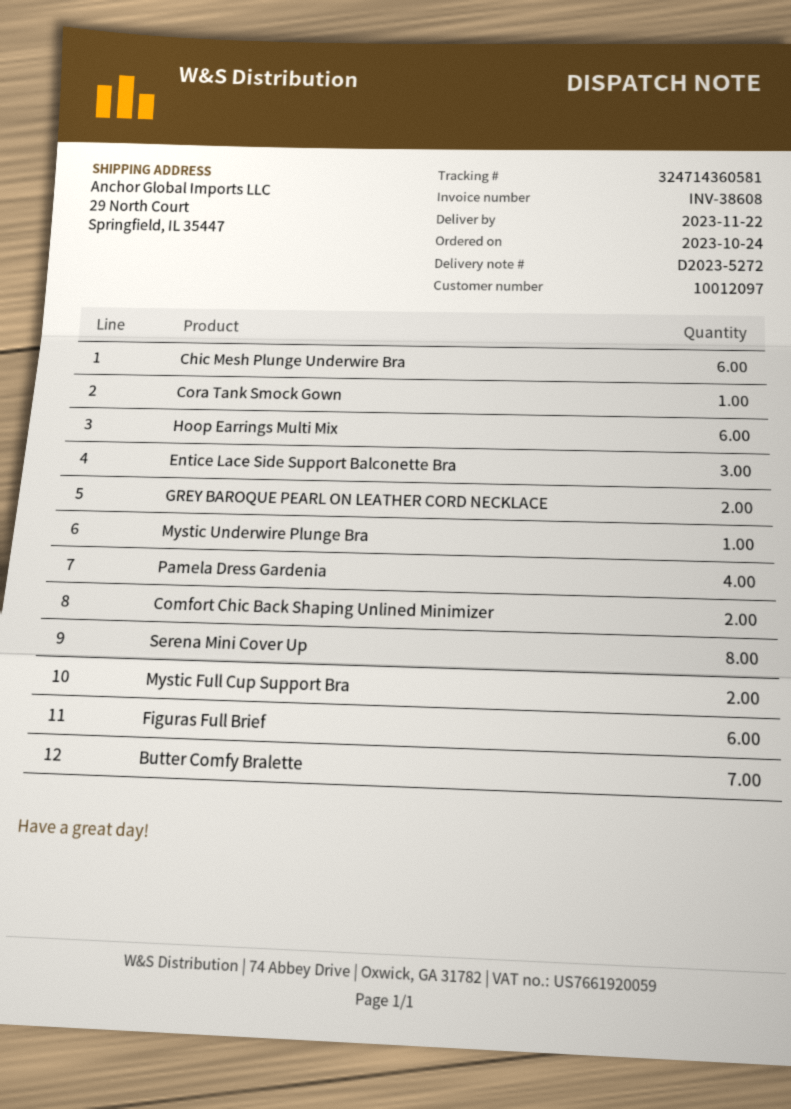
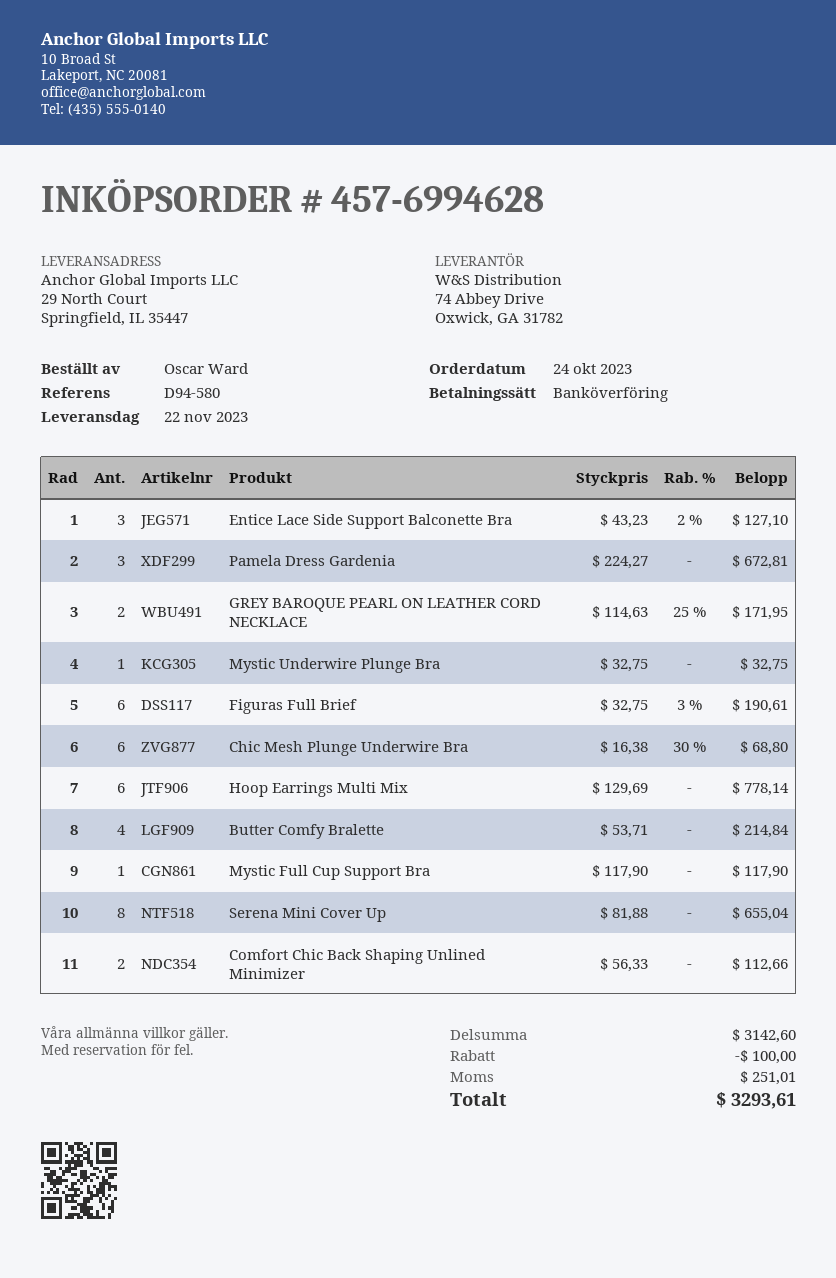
Cora Tank Smock Gown: 1 -> none
Pamela Dress Gardenia: 4 -> 3
Mystic Full Cup Support Bra: 2 -> 1
Butter Comfy Bralette: 7 -> 4

